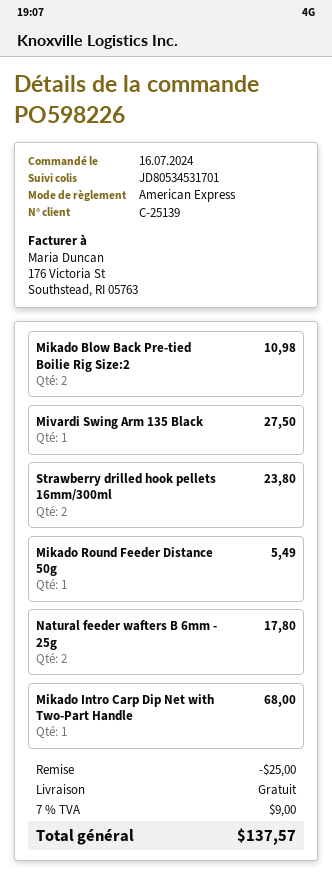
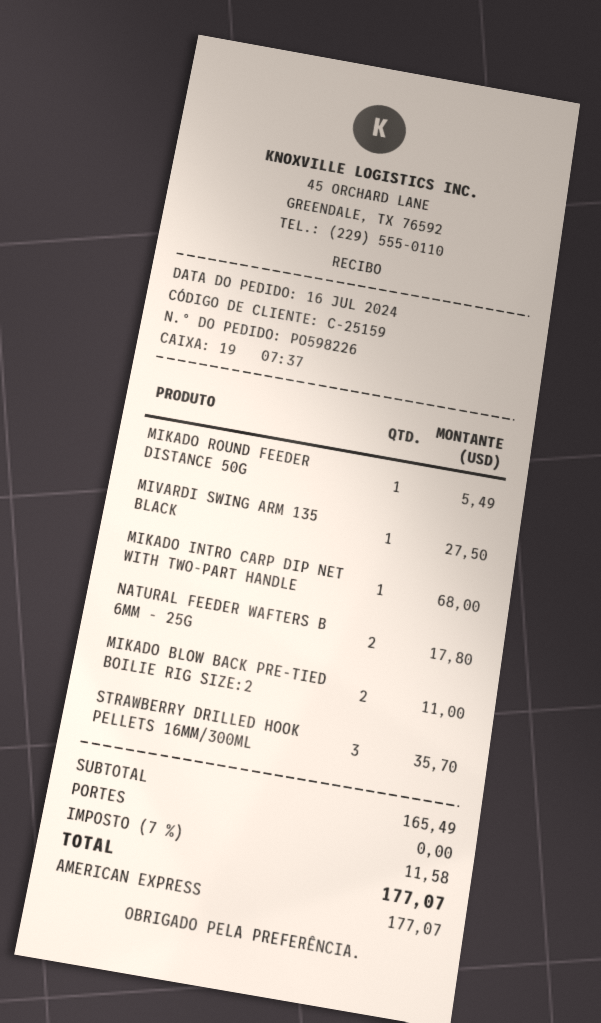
customer number: C-25139 -> C-25159
Mikado Blow Back Pre-tied Boilie Rig Size:2: 2 for 10.98 -> 2 for 11.00
Strawberry drilled hook pellets 16mm/300ml: 2 for 23.80 -> 3 for 35.70
discount: 25.00 -> none
tax: 7% = 9.00 -> 7% = 11.58
total: 137.57 -> 177.07

